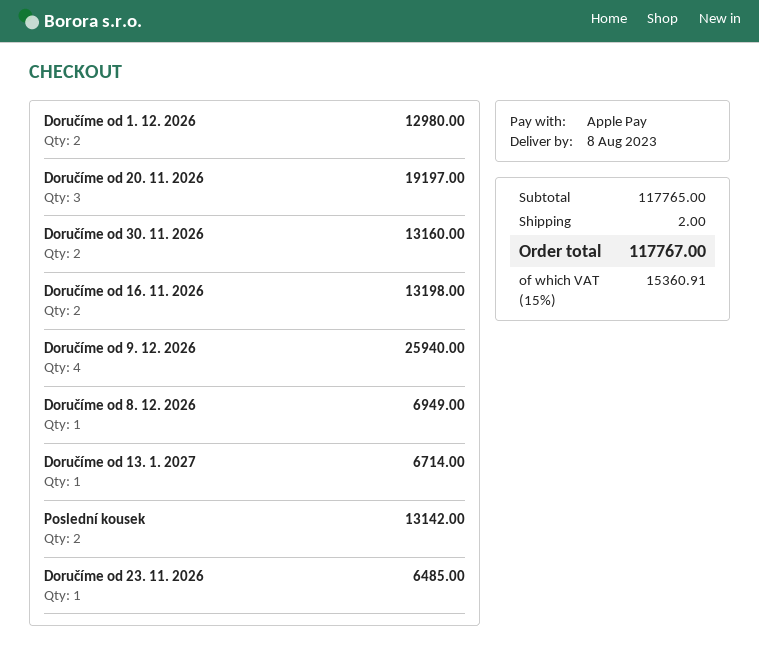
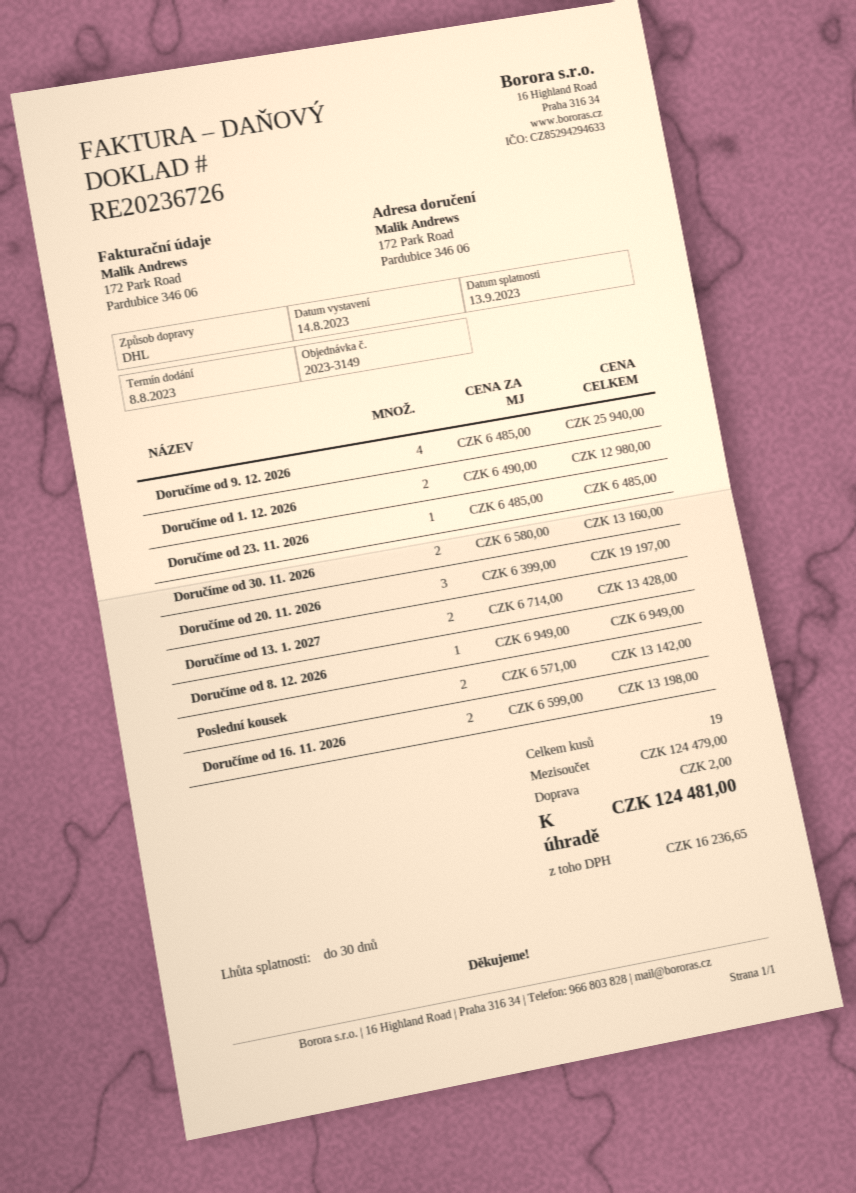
Doručíme od 13. 1. 2027: 1 for 6714.00 -> 2 for 13428.00
subtotal: 117765.00 -> 124479.00
tax: 15360.91 -> 16236.65
total: 117767.00 -> 124481.00

